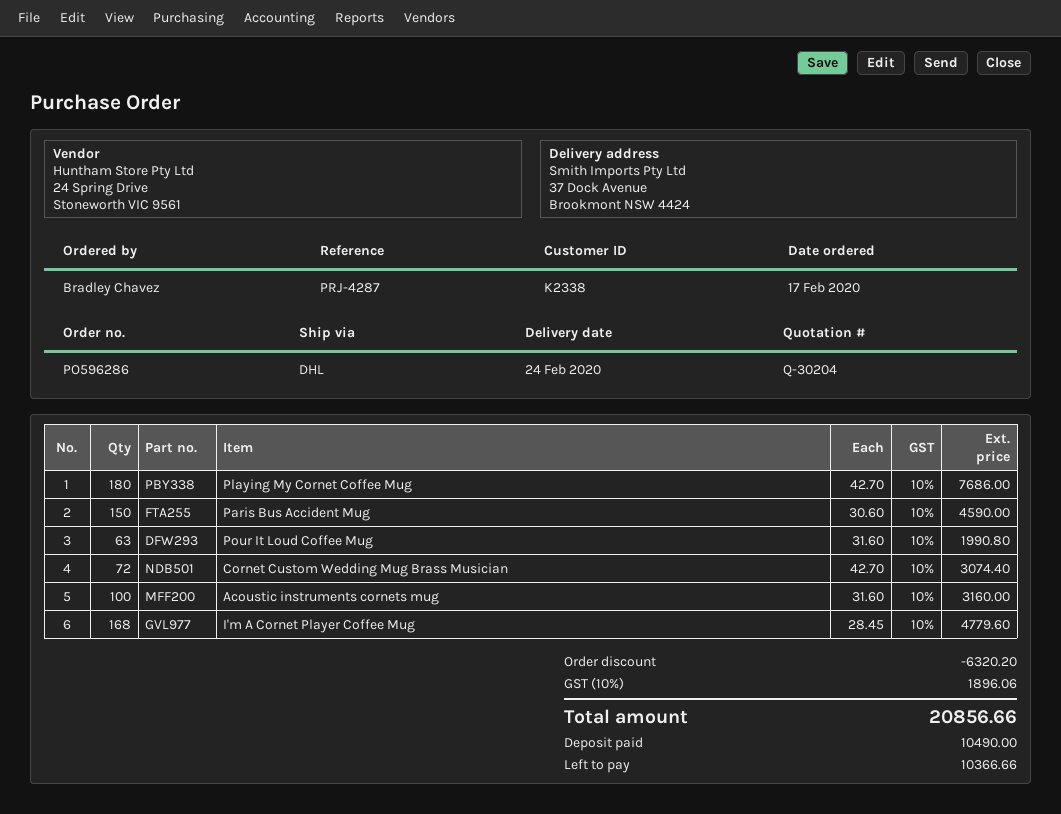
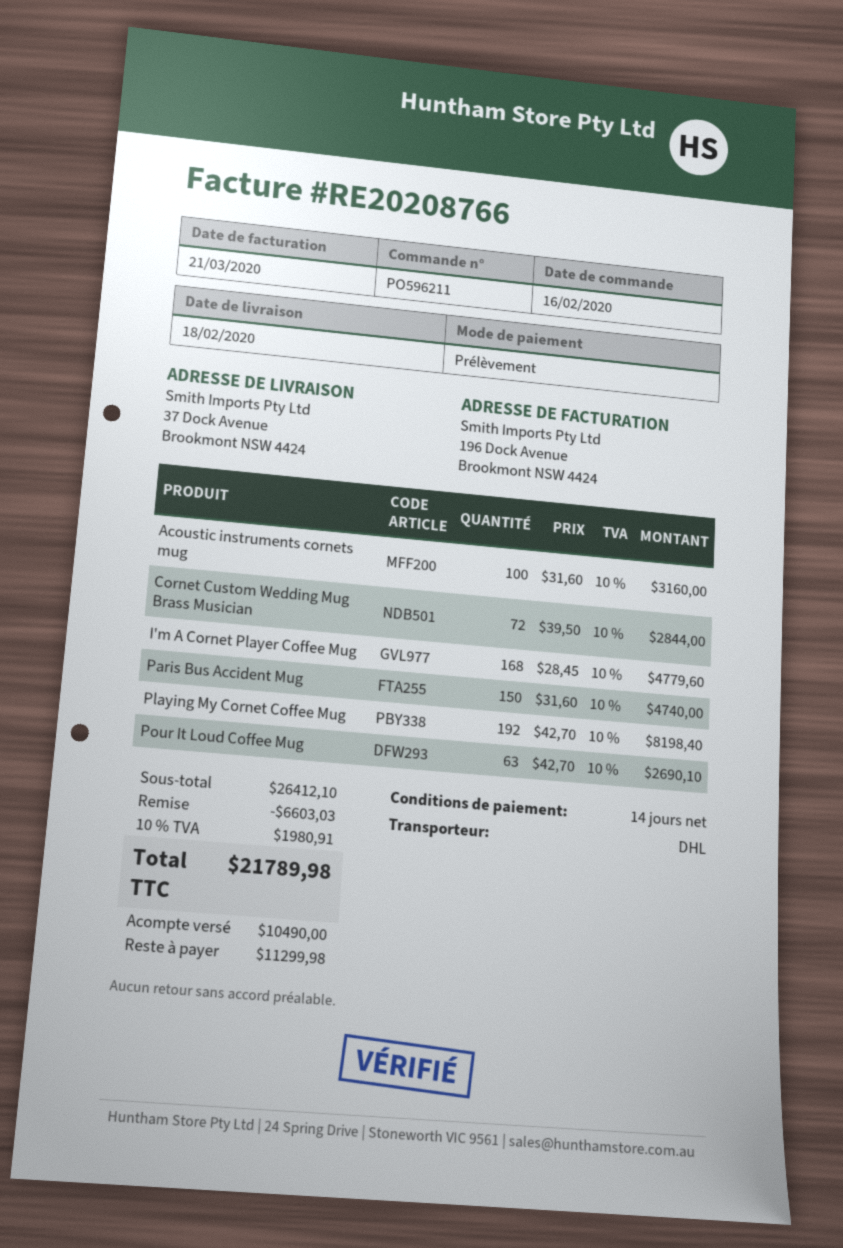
order number: PO596286 -> PO596211
order date: 2020-02-17 -> 2020-02-16
delivery date: 2020-02-24 -> 2020-02-18
Playing My Cornet Coffee Mug: 180 x 42.70 = 7686.00 -> 192 x 42.70 = 8198.40
Paris Bus Accident Mug: 150 x 30.60 = 4590.00 -> 150 x 31.60 = 4740.00
Pour It Loud Coffee Mug: 63 x 31.60 = 1990.80 -> 63 x 42.70 = 2690.10
Cornet Custom Wedding Mug Brass Musician: 72 x 42.70 = 3074.40 -> 72 x 39.50 = 2844.00
discount: 6320.20 -> 6603.03
tax: 10% = 1896.06 -> 10% = 1980.91
total: 20856.66 -> 21789.98
balance: 10366.66 -> 11299.98

